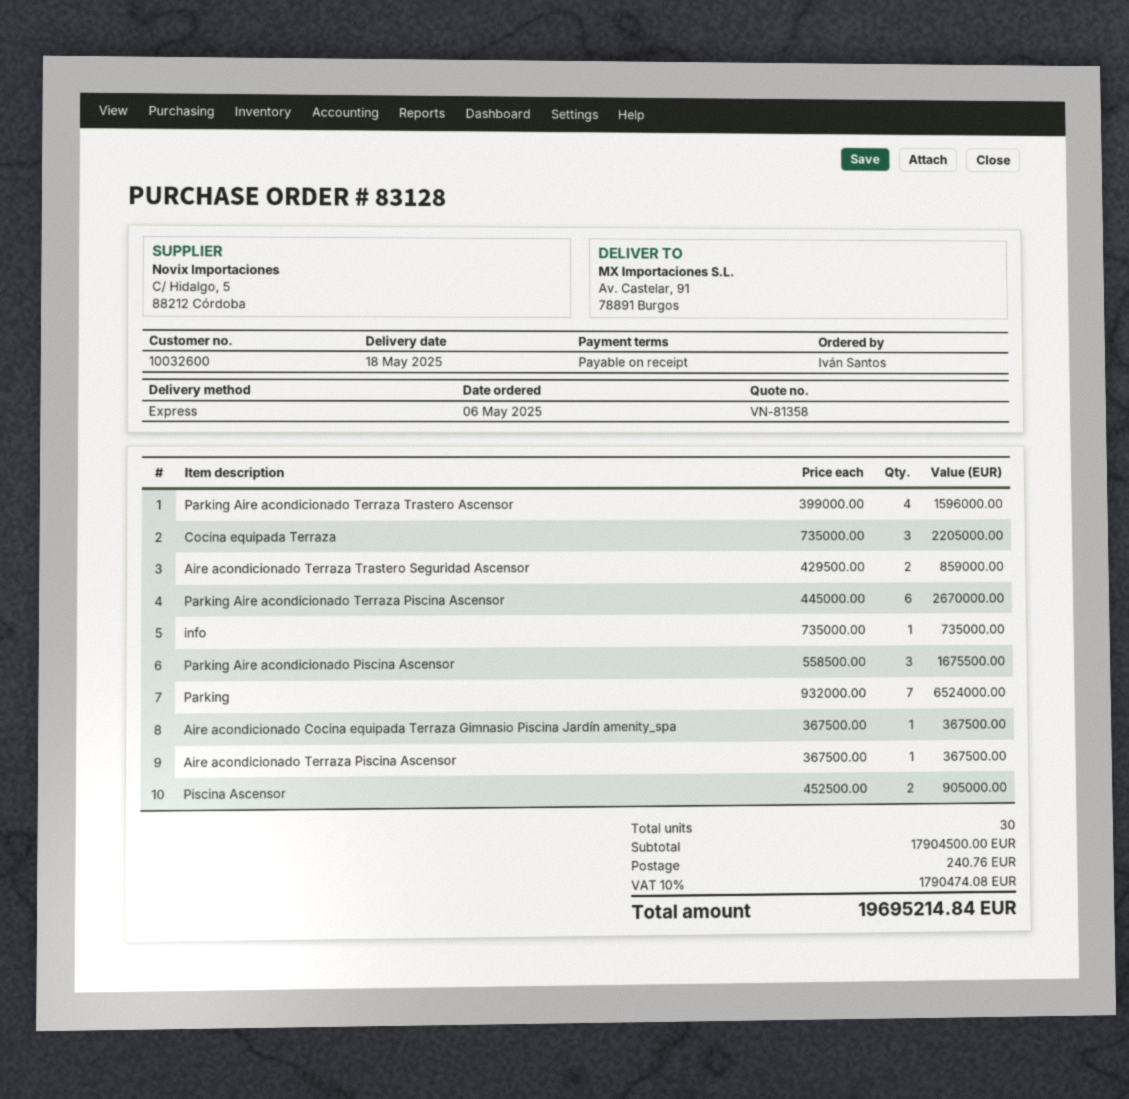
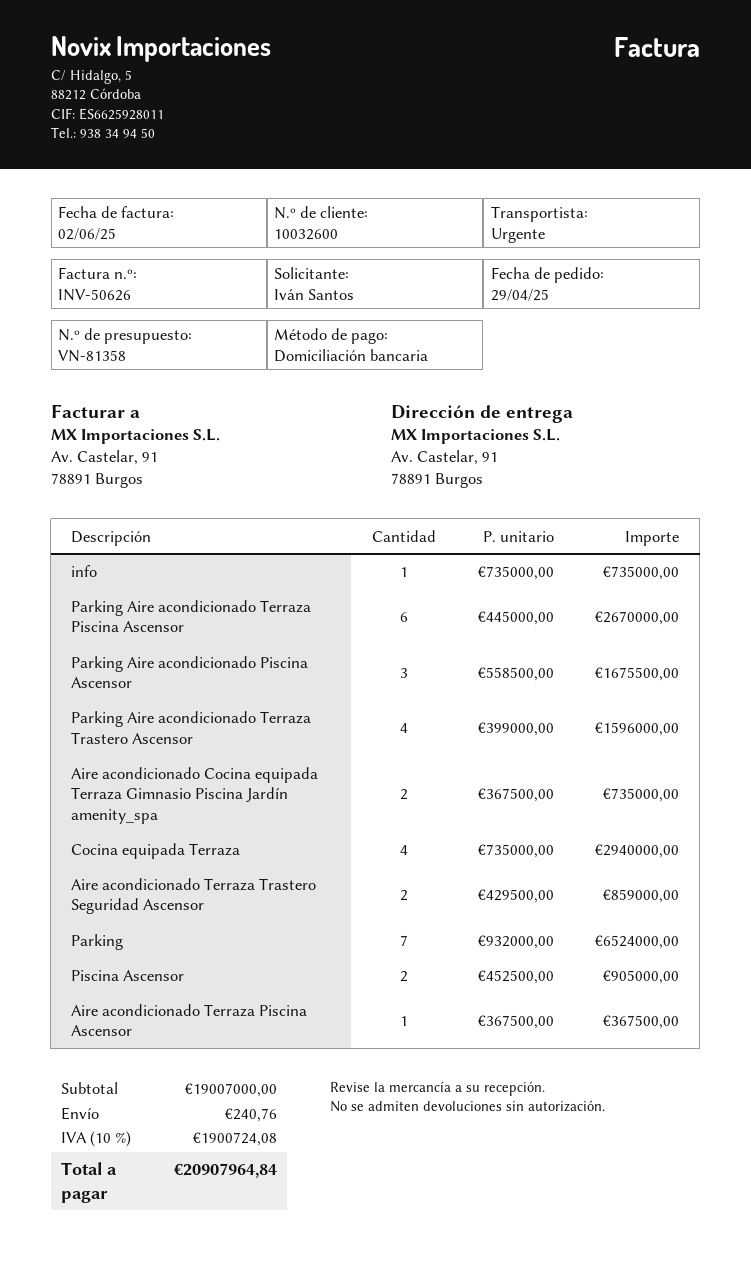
order date: 2025-05-06 -> 2025-04-29
Cocina equipada Terraza: 3 x 735000.00 = 2205000.00 -> 4 x 735000.00 = 2940000.00
Aire acondicionado Cocina equipada Terraza Gimnasio Piscina Jardín amenity_spa: 1 x 367500.00 = 367500.00 -> 2 x 367500.00 = 735000.00
subtotal: 17904500.00 -> 19007000.00
tax: 10% = 1790474.08 -> 10% = 1900724.08
total: 19695214.84 -> 20907964.84

